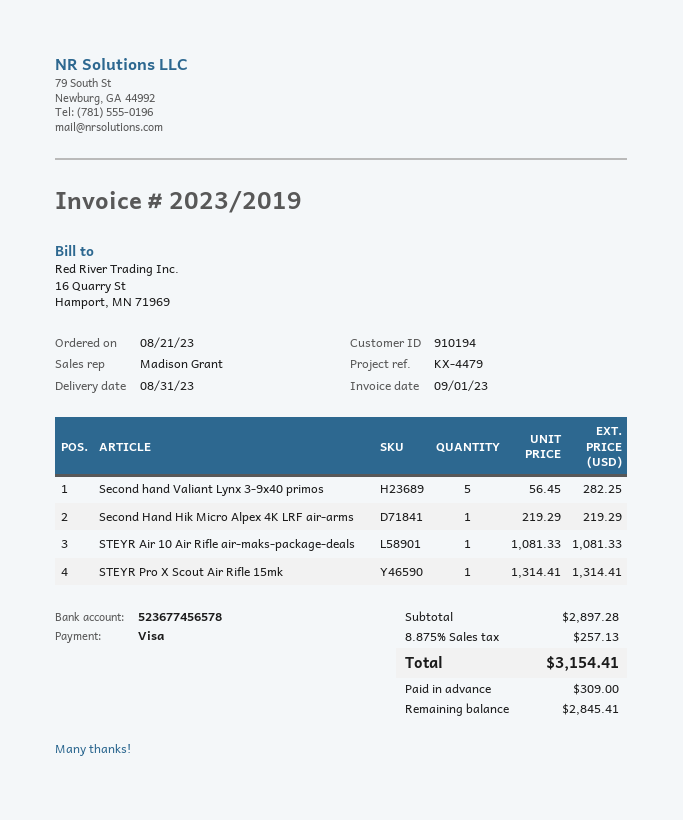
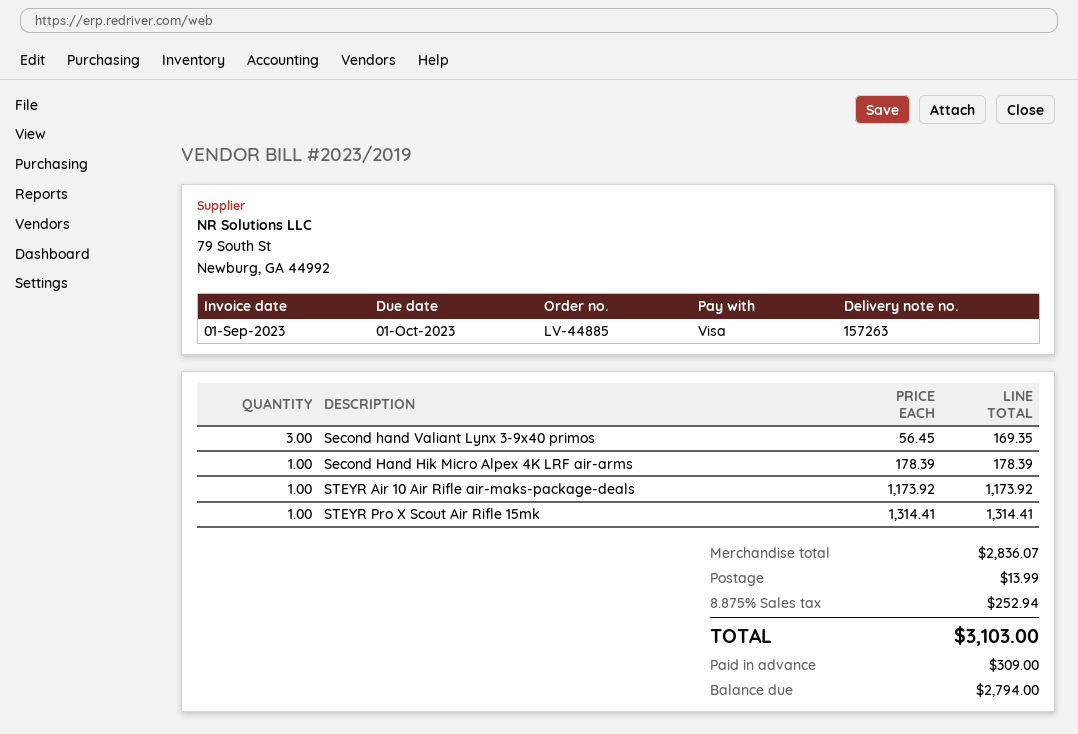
Second hand Valiant Lynx 3-9x40 primos: 5 x 56.45 = 282.25 -> 3 x 56.45 = 169.35
Second Hand Hik Micro Alpex 4K LRF air-arms: 1 x 219.29 = 219.29 -> 1 x 178.39 = 178.39
STEYR Air 10 Air Rifle air-maks-package-deals: 1 x 1081.33 = 1081.33 -> 1 x 1173.92 = 1173.92
subtotal: 2897.28 -> 2836.07
shipping: none -> 13.99
tax: 8.875% = 257.13 -> 8.875% = 252.94
total: 3154.41 -> 3103.00
balance: 2845.41 -> 2794.00

